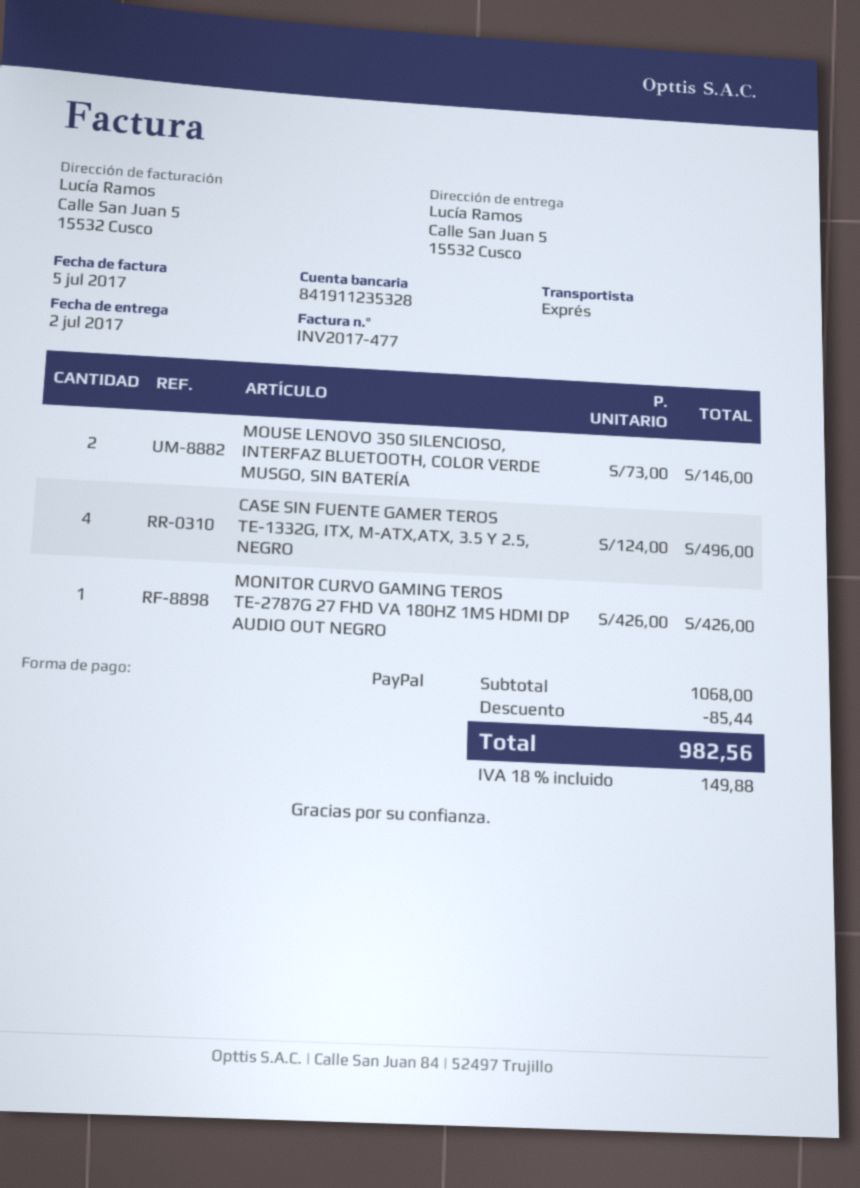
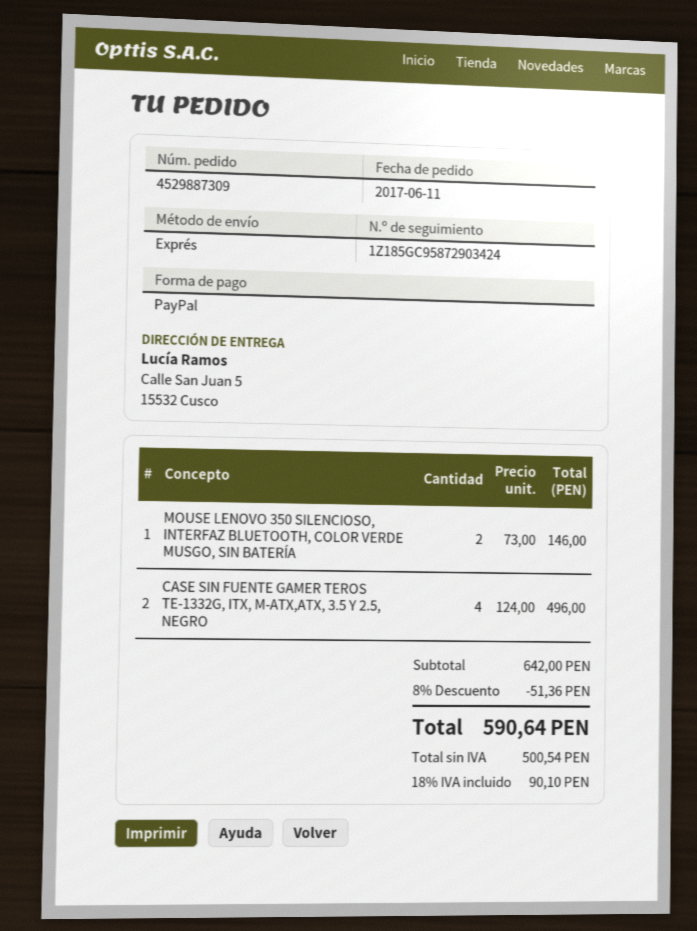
MONITOR CURVO GAMING TEROS TE-2787G 27 FHD VA 180HZ 1MS HDMI DP AUDIO OUT NEGRO: 1 x 426.00 = 426.00 -> none
subtotal: 1068.00 -> 642.00
discount: 85.44 -> 51.36
tax: 18% = 149.88 -> 18% = 90.10
total: 982.56 -> 590.64

